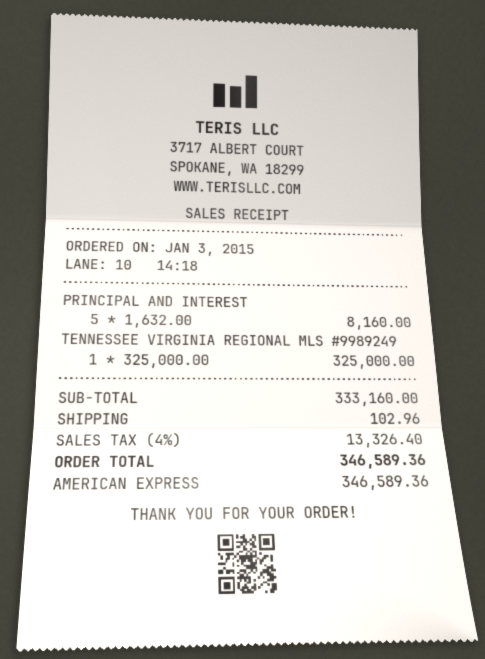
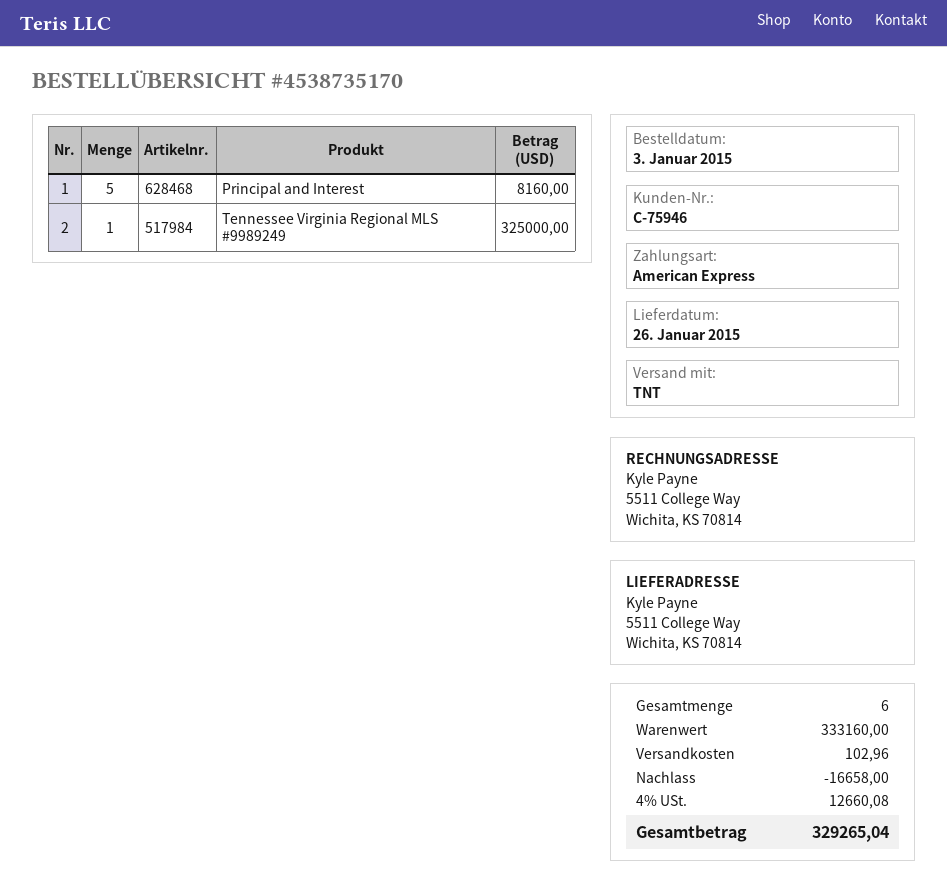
discount: none -> 16658.00
tax: 4% = 13326.40 -> 4% = 12660.08
total: 346589.36 -> 329265.04

